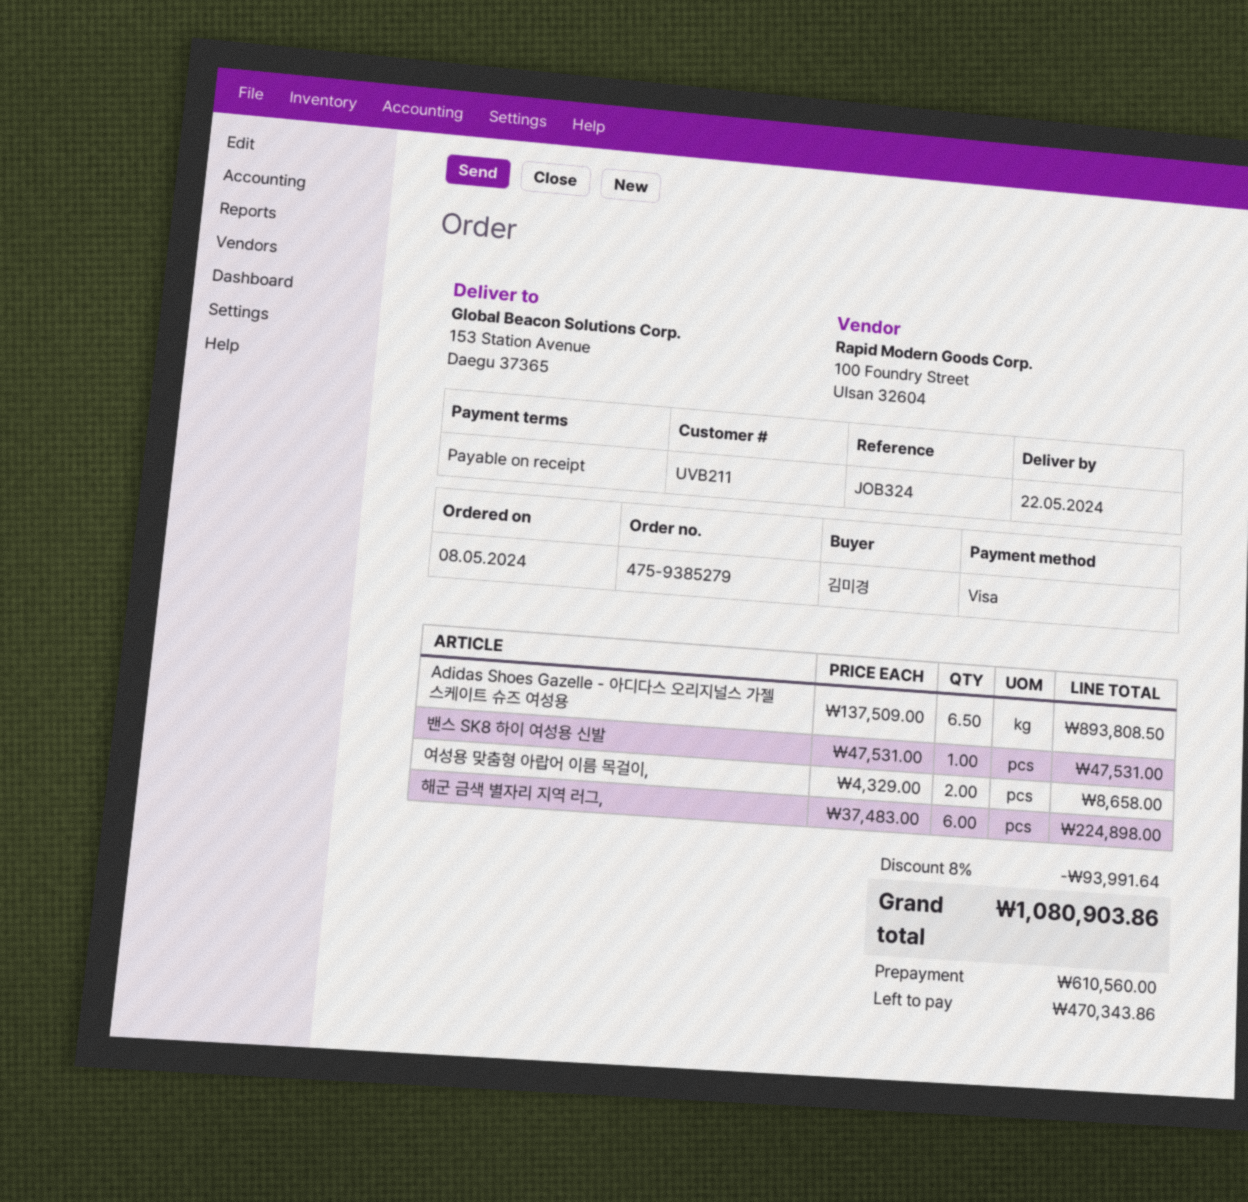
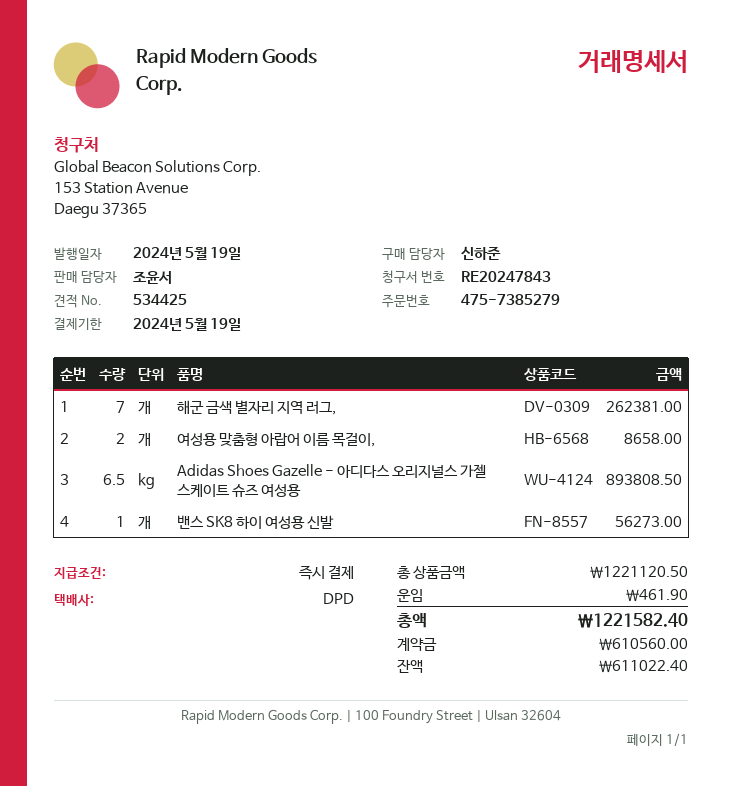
order number: 475-9385279 -> 475-7385279
ordered by: 김미경 -> 신하준
밴스 SK8 하이 여성용 신발: 1 for 47531.00 -> 1 for 56273.00
해군 금색 별자리 지역 러그,: 6 for 224898.00 -> 7 for 262381.00
discount: 8% = 93991.64 -> none
shipping: none -> 461.90
total: 1080903.86 -> 1221582.40
balance: 470343.86 -> 611022.40

